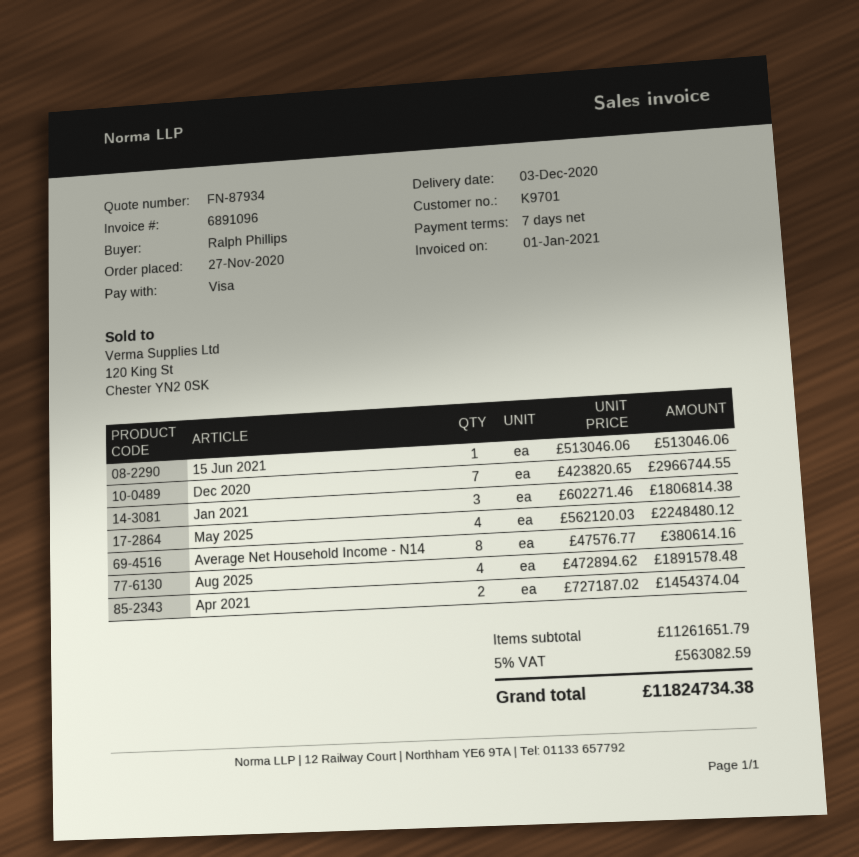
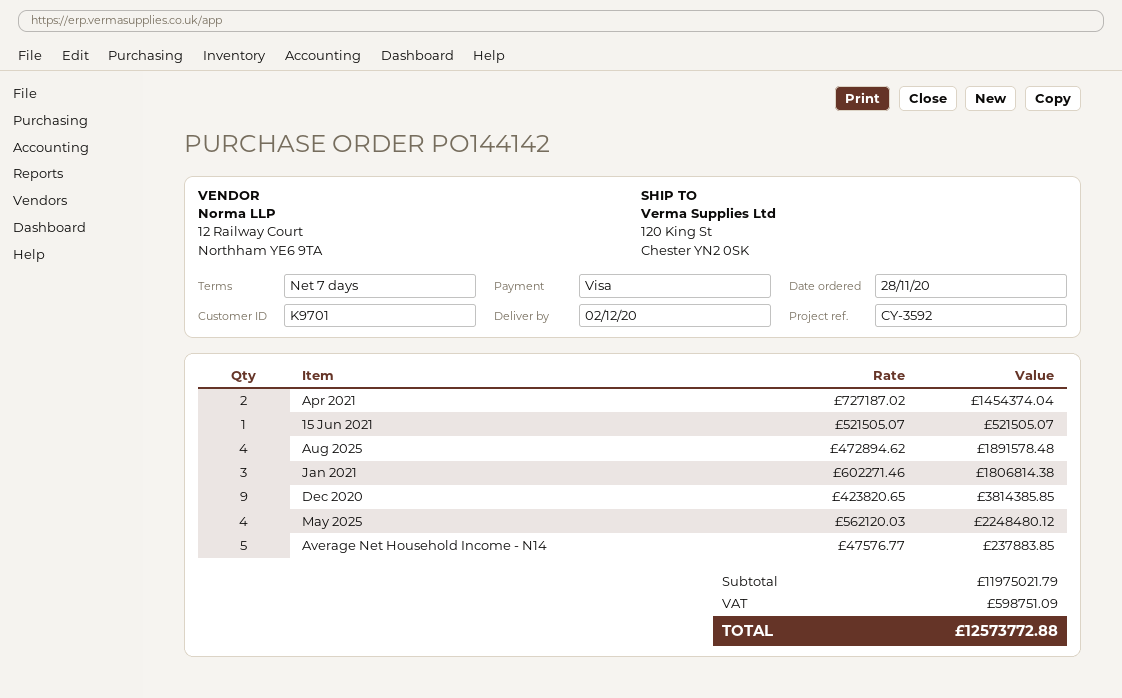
order date: 2020-11-27 -> 2020-11-28
delivery date: 2020-12-03 -> 2020-12-02
15 Jun 2021: 1 x 513046.06 = 513046.06 -> 1 x 521505.07 = 521505.07
Dec 2020: 7 x 423820.65 = 2966744.55 -> 9 x 423820.65 = 3814385.85
Average Net Household Income - N14: 8 x 47576.77 = 380614.16 -> 5 x 47576.77 = 237883.85
subtotal: 11261651.79 -> 11975021.79
tax: 563082.59 -> 598751.09
total: 11824734.38 -> 12573772.88

